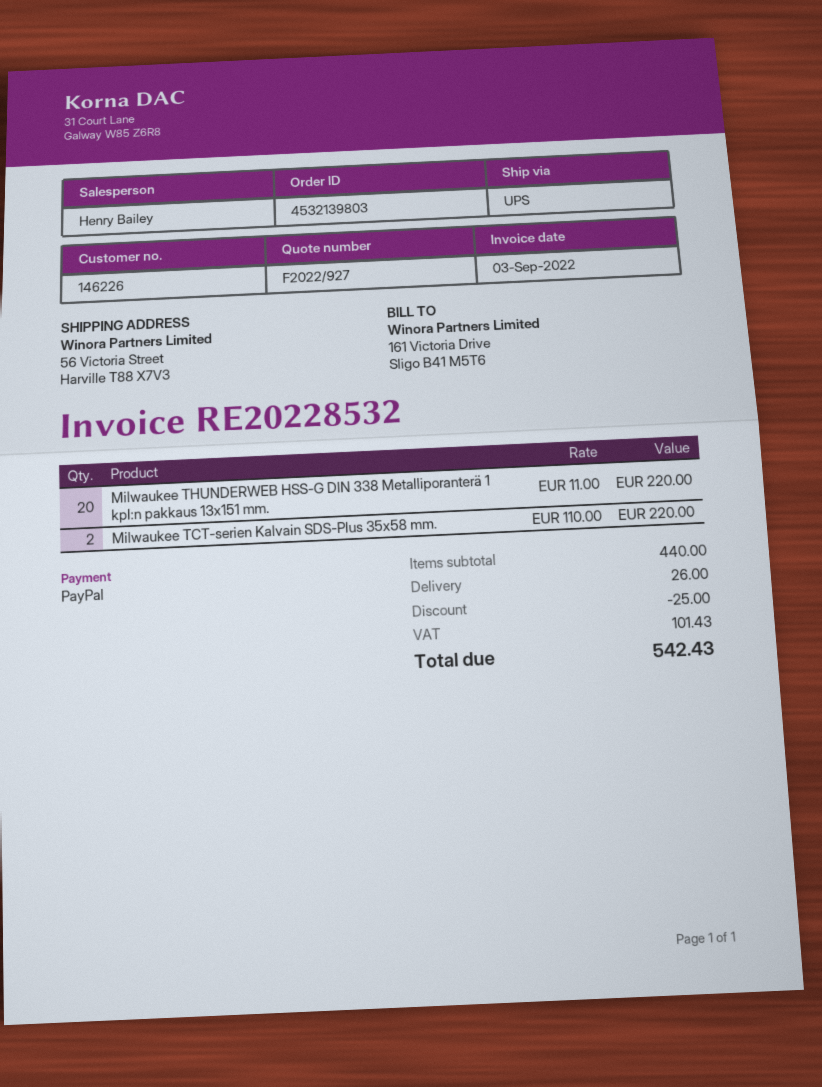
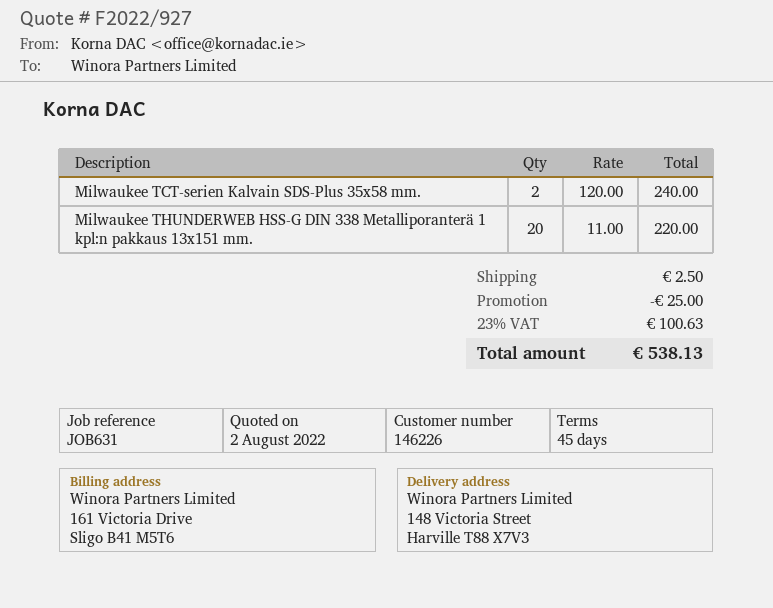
ship to: 56 Victoria Street, Harville T88 X7V3 -> 148 Victoria Street, Harville T88 X7V3
Milwaukee TCT-serien Kalvain SDS-Plus 35x58 mm.: 2 x 110.00 = 220.00 -> 2 x 120.00 = 240.00
shipping: 26.00 -> 2.50
tax: 101.43 -> 100.63
total: 542.43 -> 538.13

